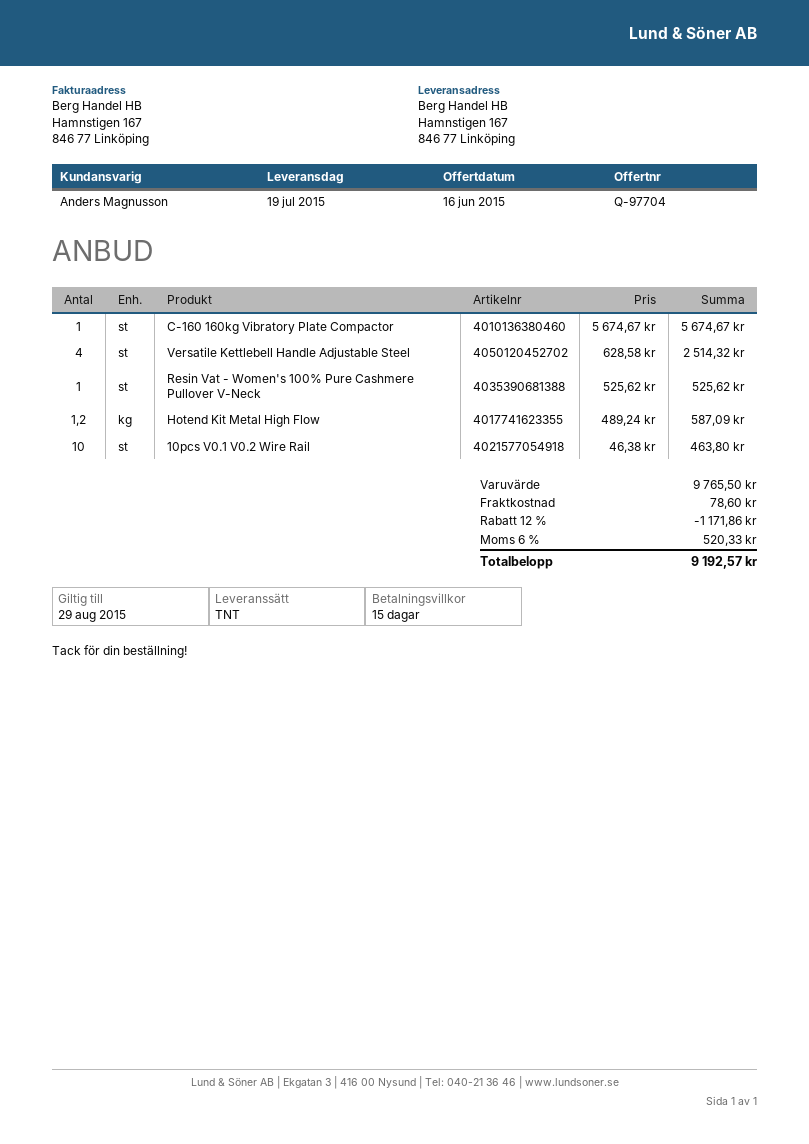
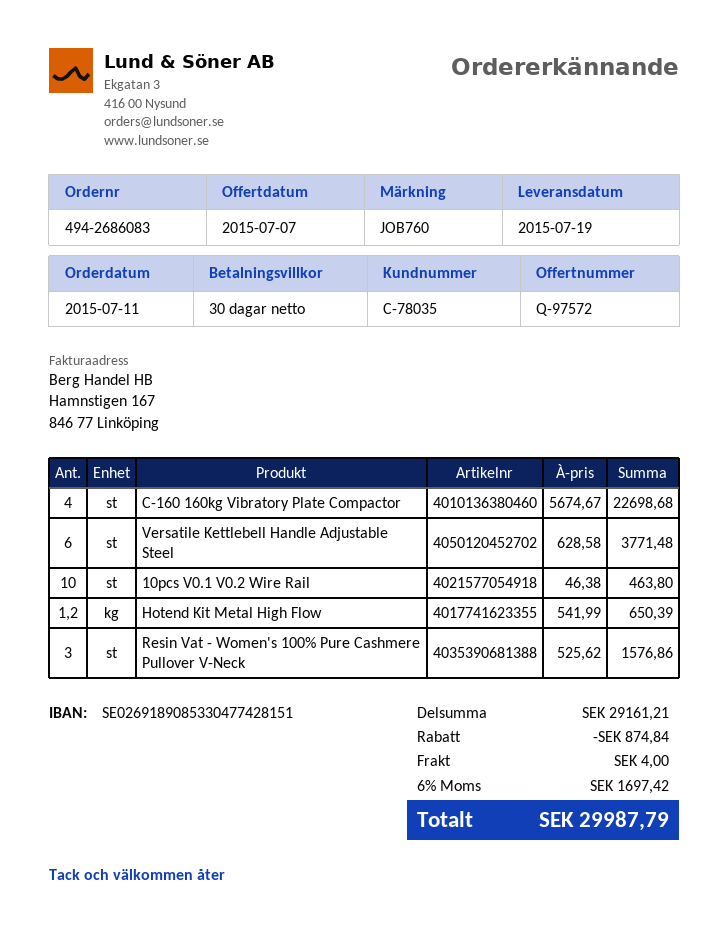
quote number: Q-97704 -> Q-97572
quote date: 2015-06-16 -> 2015-07-07
payment terms: 15 days -> 30 days
C-160 160kg Vibratory Plate Compactor: 1 x 5674.67 = 5674.67 -> 4 x 5674.67 = 22698.68
Versatile Kettlebell Handle Adjustable Steel: 4 x 628.58 = 2514.32 -> 6 x 628.58 = 3771.48
Resin Vat - Women's 100% Pure Cashmere Pullover V-Neck: 1 x 525.62 = 525.62 -> 3 x 525.62 = 1576.86
Hotend Kit Metal High Flow: 1.2 x 489.24 = 587.09 -> 1.2 x 541.99 = 650.39
subtotal: 9765.50 -> 29161.21
discount: 1171.86 -> 874.84
shipping: 78.60 -> 4.00
tax: 6% = 520.33 -> 6% = 1697.42
total: 9192.57 -> 29987.79

